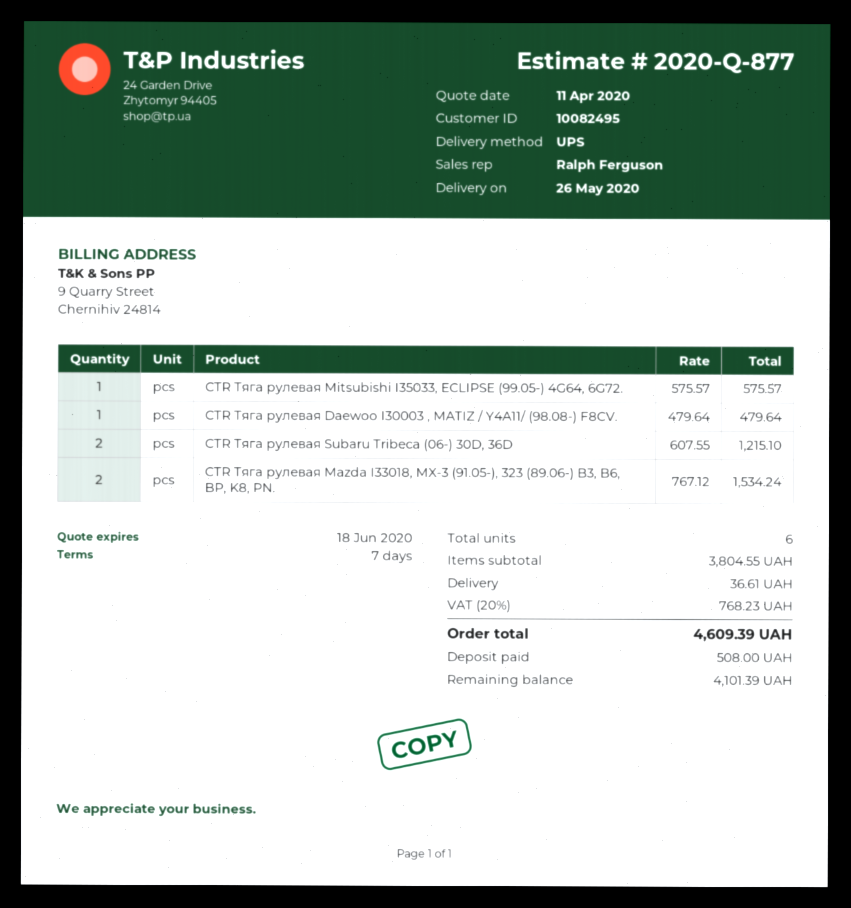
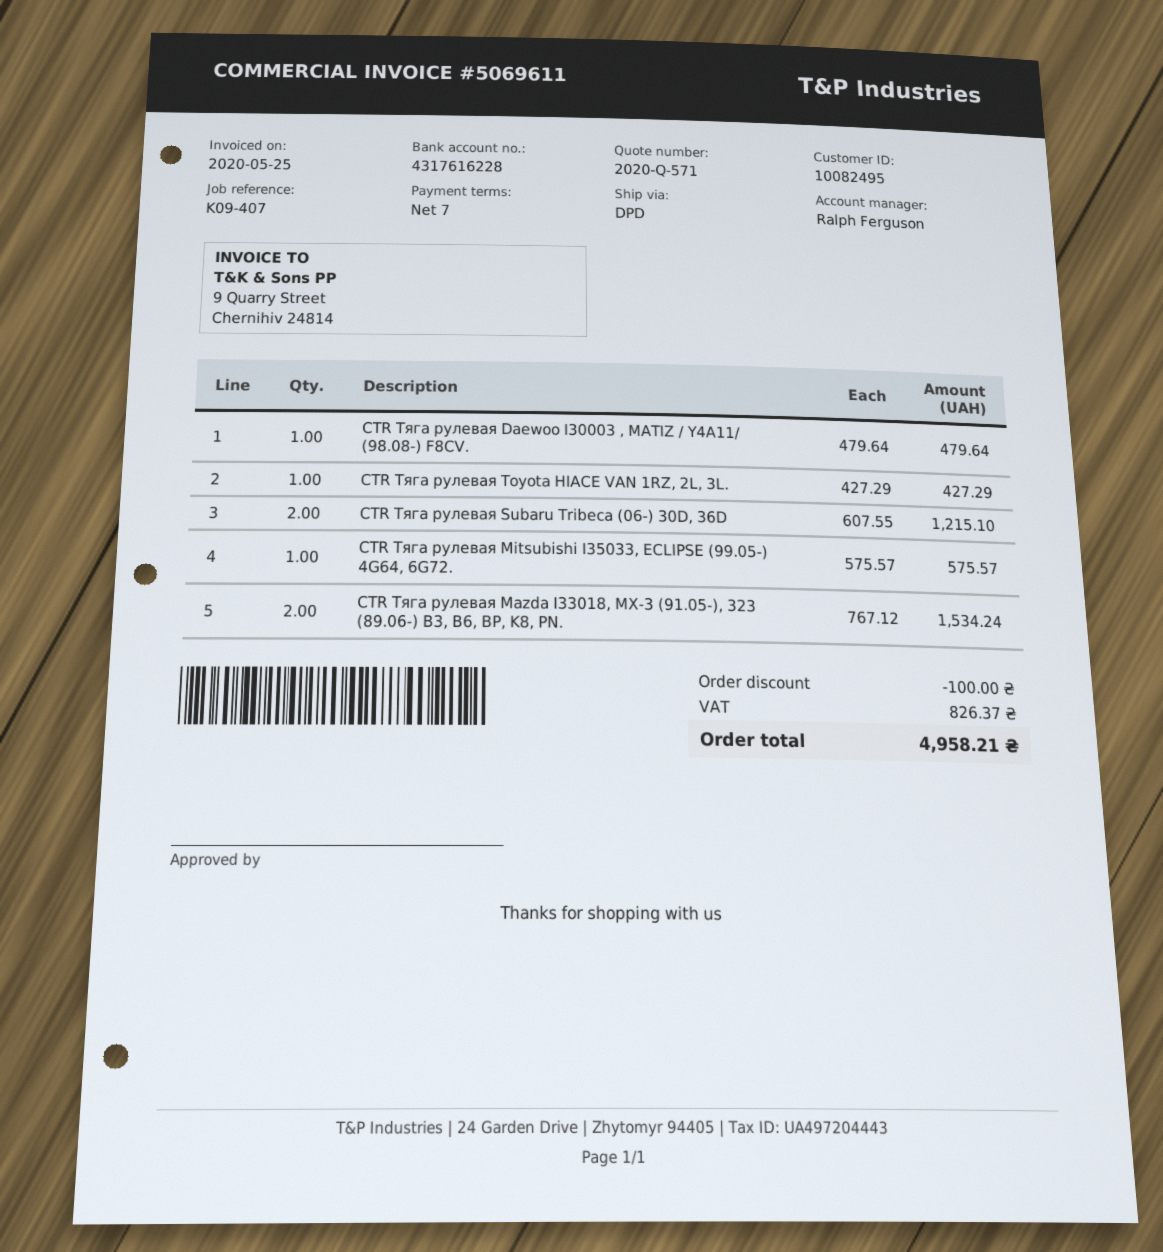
quote number: 2020-Q-877 -> 2020-Q-571
shipping method: UPS -> DPD
CTR Тяга рулевая Toyota HIACE VAN 1RZ, 2L, 3L.: none -> 1 x 427.29 = 427.29
discount: none -> 100.00
shipping: 36.61 -> none
tax: 768.23 -> 826.37
total: 4609.39 -> 4958.21

